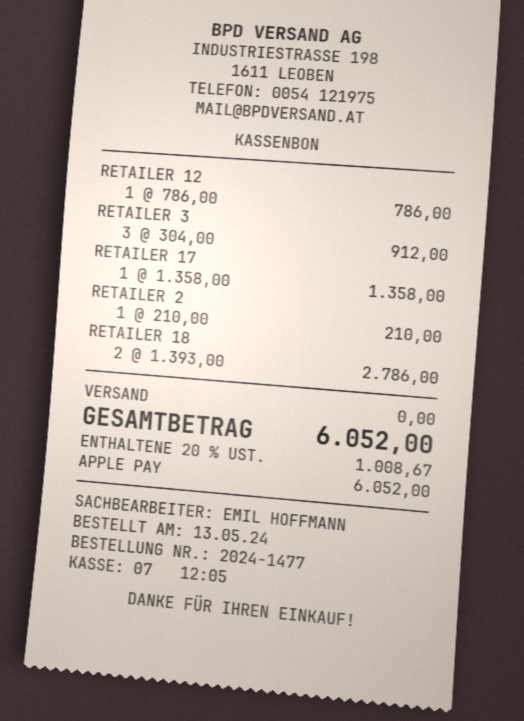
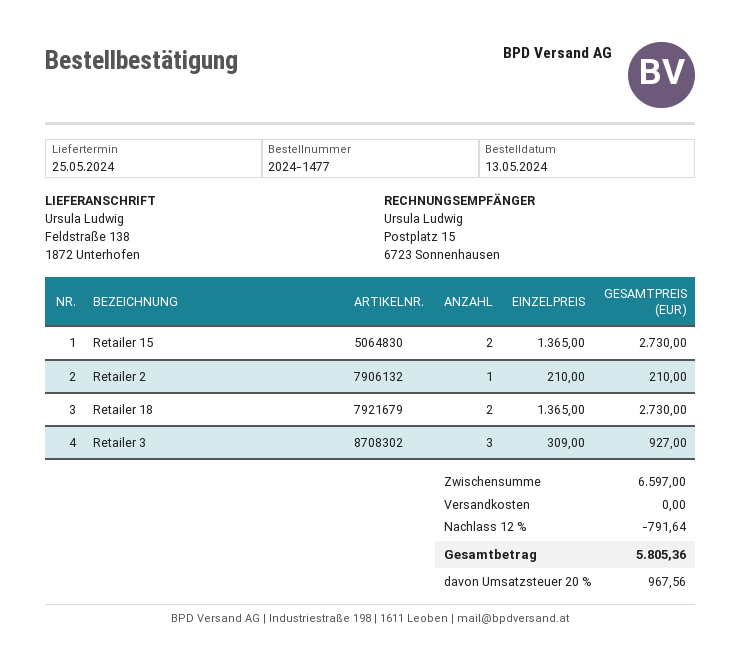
RETAILER 12: 1 x 786.00 = 786.00 -> none
RETAILER 3: 3 x 304.00 = 912.00 -> 3 x 309.00 = 927.00
RETAILER 17: 1 x 1358.00 = 1358.00 -> none
RETAILER 18: 2 x 1393.00 = 2786.00 -> 2 x 1365.00 = 2730.00
Retailer 15: none -> 2 x 1365.00 = 2730.00
discount: none -> 12% = 791.64
tax: 20% = 1008.67 -> 20% = 967.56
total: 6052.00 -> 5805.36

